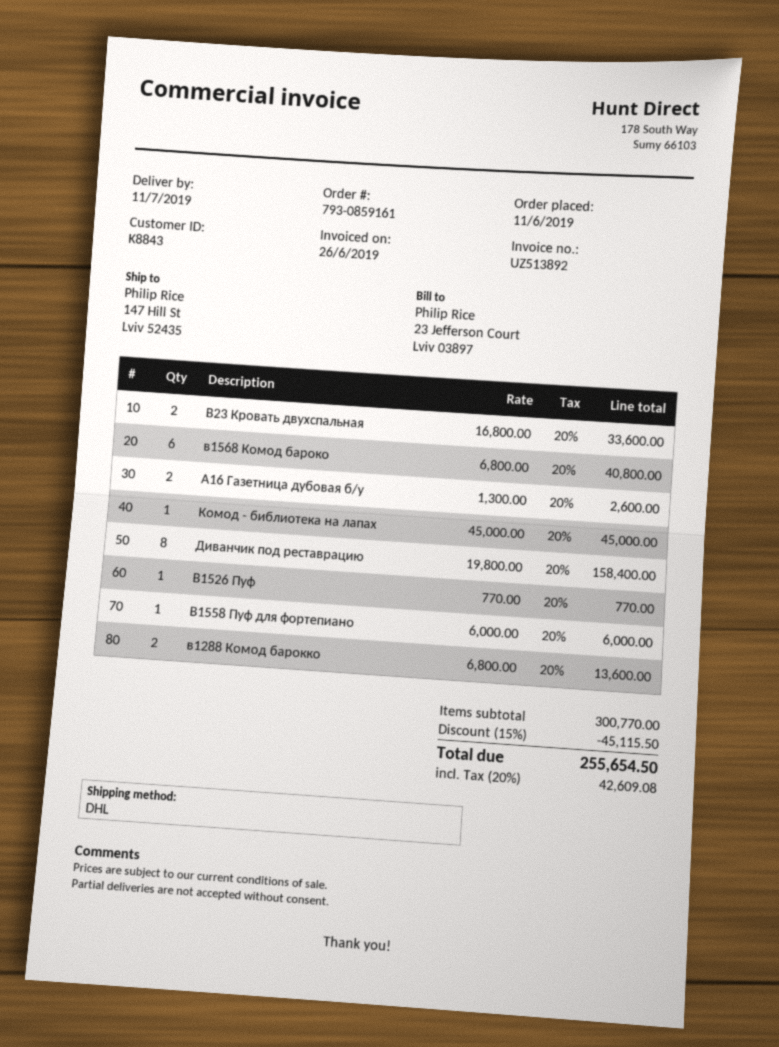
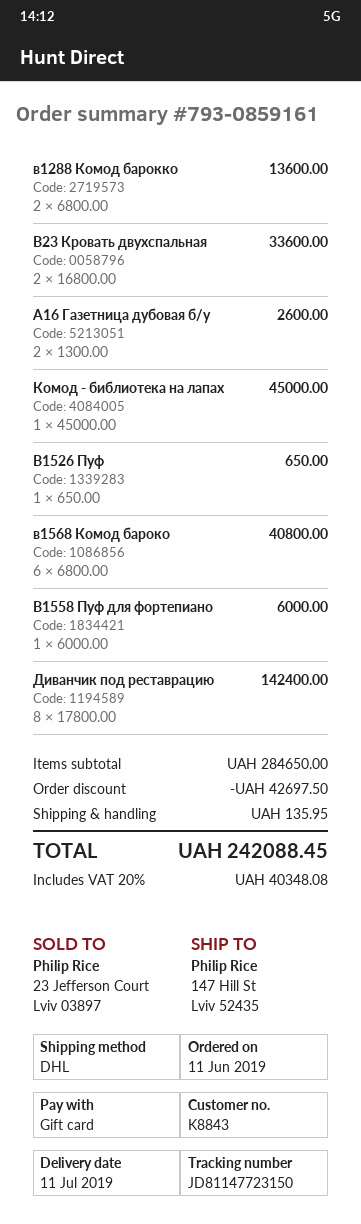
Диванчик под реставрацию: 8 x 19800.00 = 158400.00 -> 8 x 17800.00 = 142400.00
В1526 Пуф: 1 x 770.00 = 770.00 -> 1 x 650.00 = 650.00
subtotal: 300770.00 -> 284650.00
discount: 45115.50 -> 42697.50
shipping: none -> 135.95
tax: 20% = 42609.08 -> 20% = 40348.08
total: 255654.50 -> 242088.45

